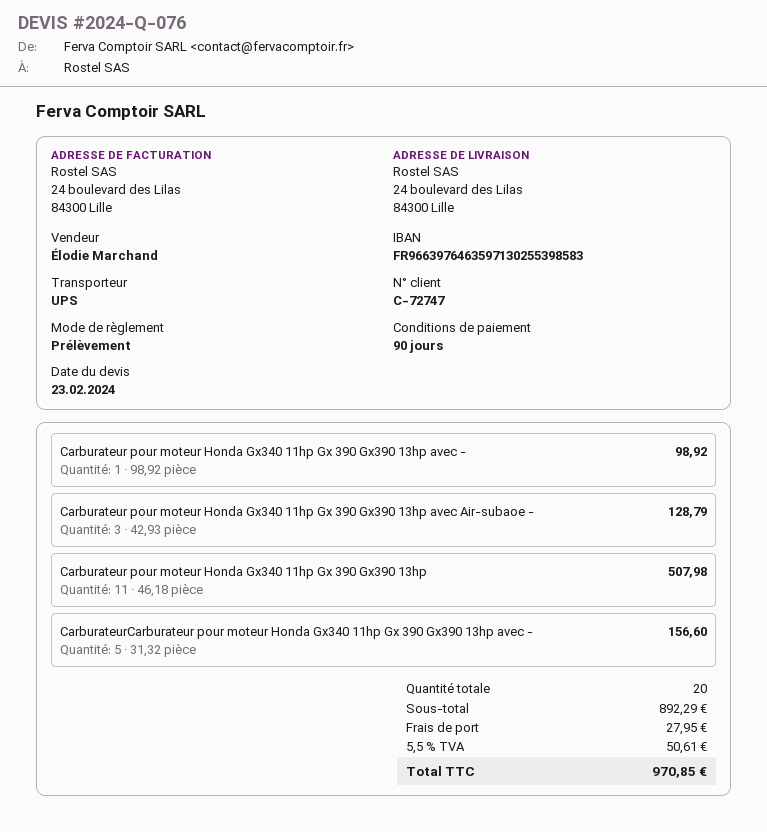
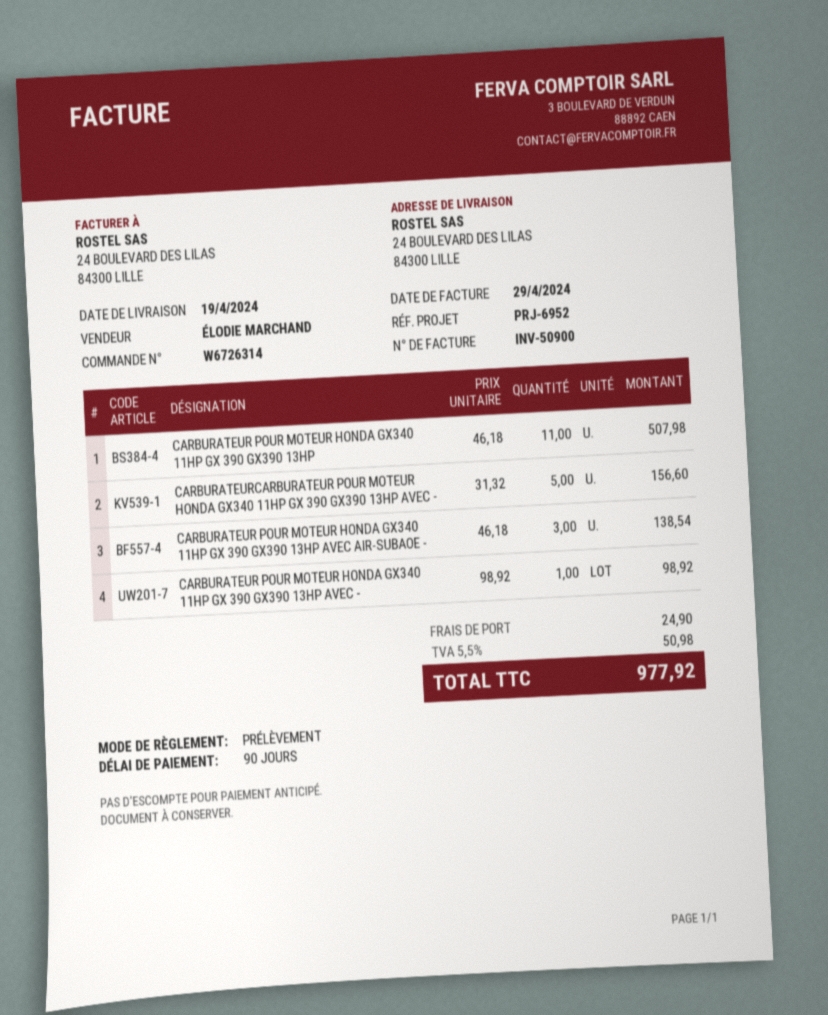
Carburateur pour moteur Honda Gx340 11hp Gx 390 Gx390 13hp avec Air-subaoe -: 3 x 42.93 = 128.79 -> 3 x 46.18 = 138.54
shipping: 27.95 -> 24.90
tax: 5.5% = 50.61 -> 5.5% = 50.98
total: 970.85 -> 977.92

